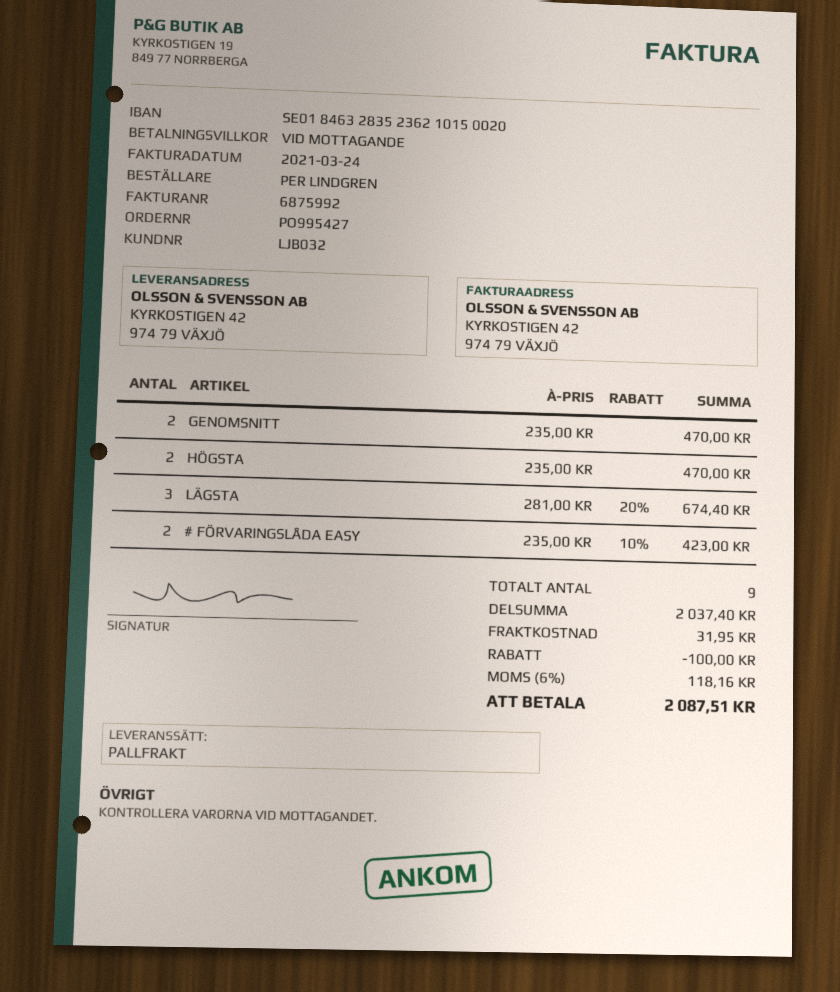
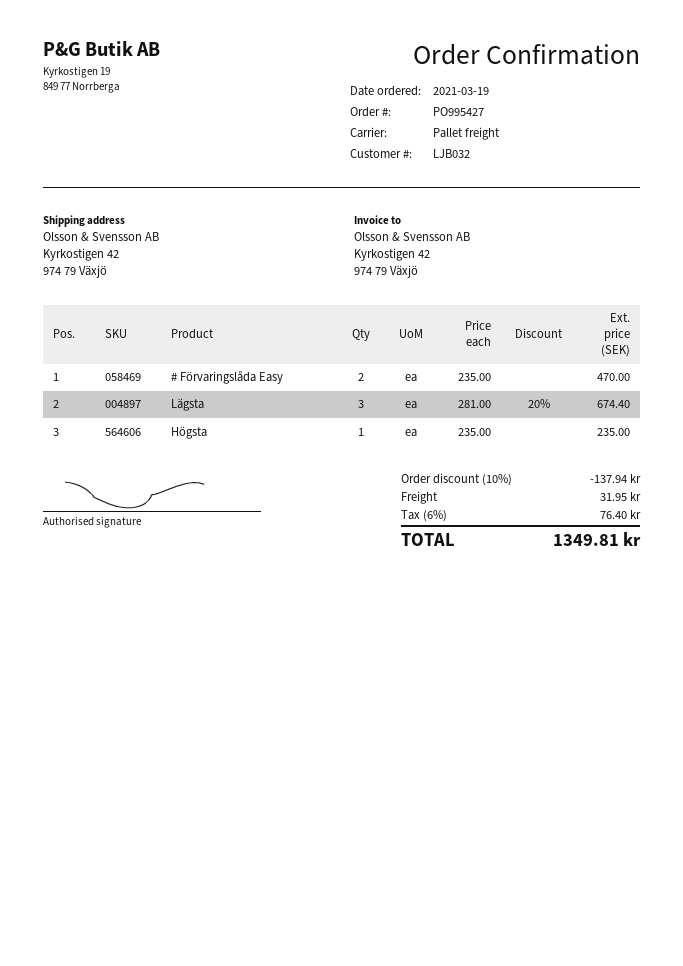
GENOMSNITT: 2 x 235.00 = 470.00 -> none
HÖGSTA: 2 x 235.00 = 470.00 -> 1 x 235.00 = 235.00
# FÖRVARINGSLÅDA EASY: 2 x 235.00 - 10% = 423.00 -> 2 x 235.00 = 470.00
discount: 100.00 -> 137.94
tax: 6% = 118.16 -> 6% = 76.40
total: 2087.51 -> 1349.81

